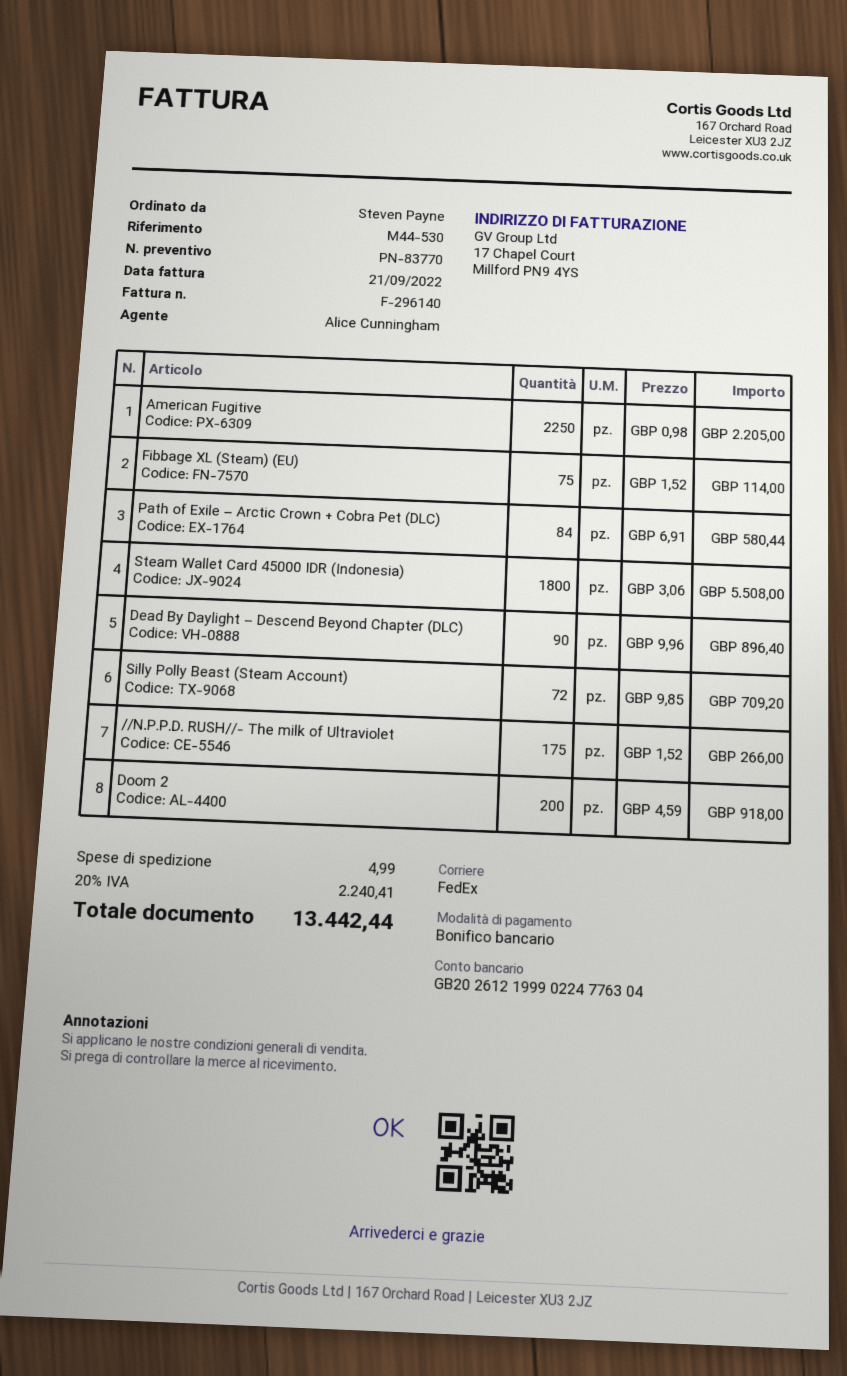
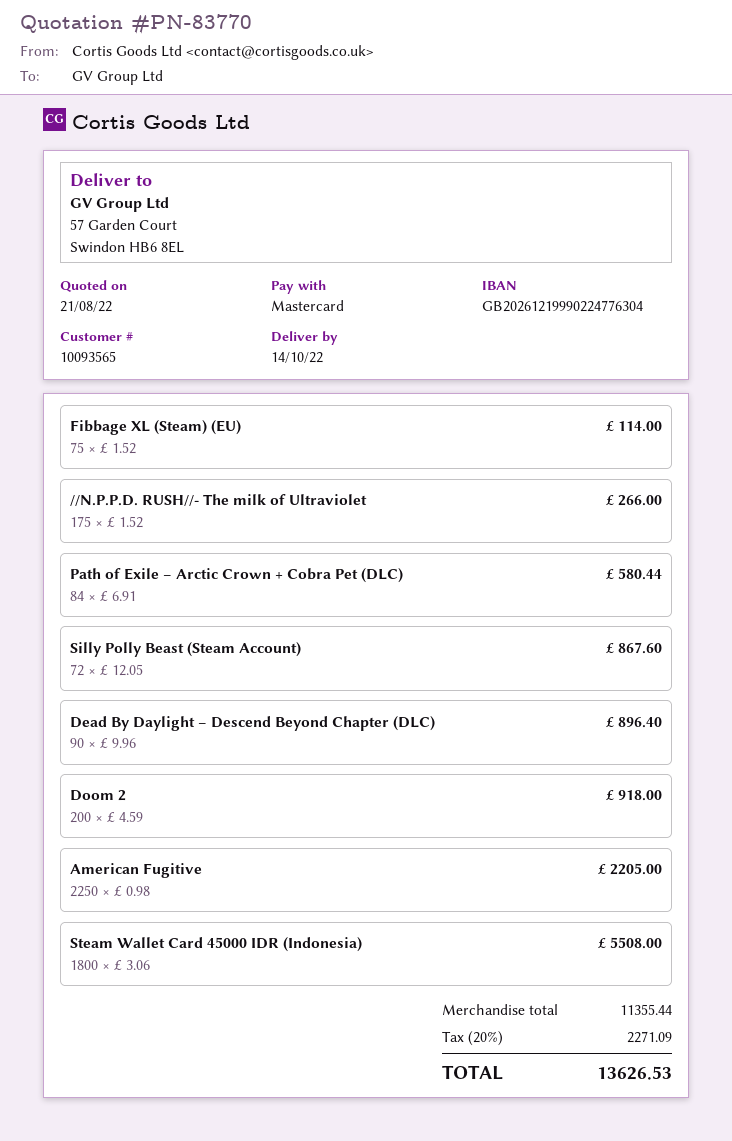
payment method: bank transfer -> Mastercard
Silly Polly Beast (Steam Account): 72 x 9.85 = 709.20 -> 72 x 12.05 = 867.60
shipping: 4.99 -> none
tax: 20% = 2240.41 -> 20% = 2271.09
total: 13442.44 -> 13626.53

